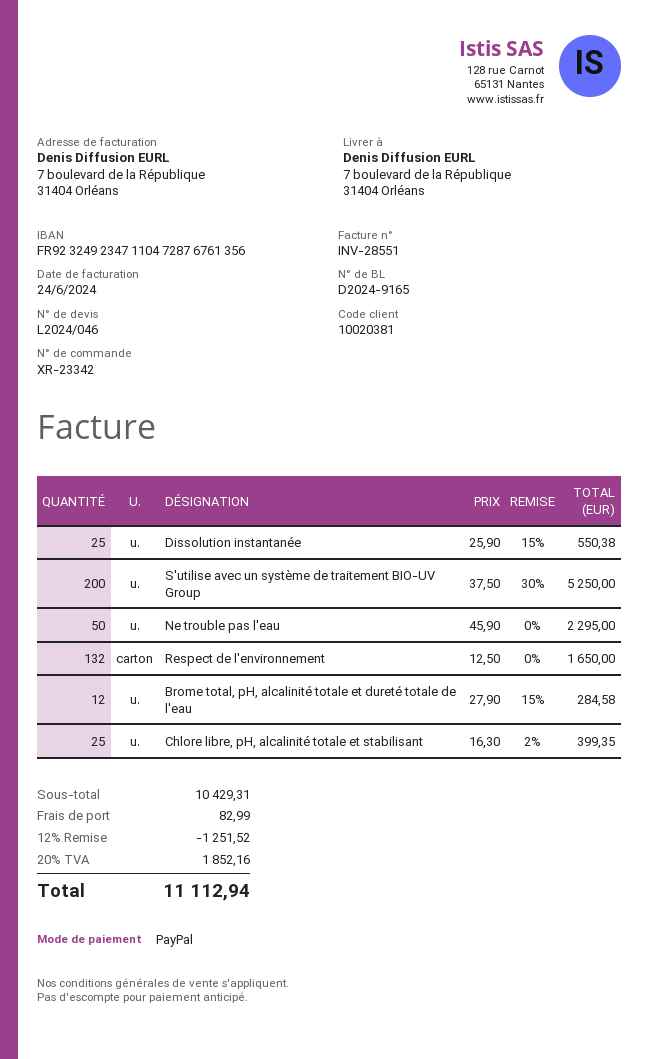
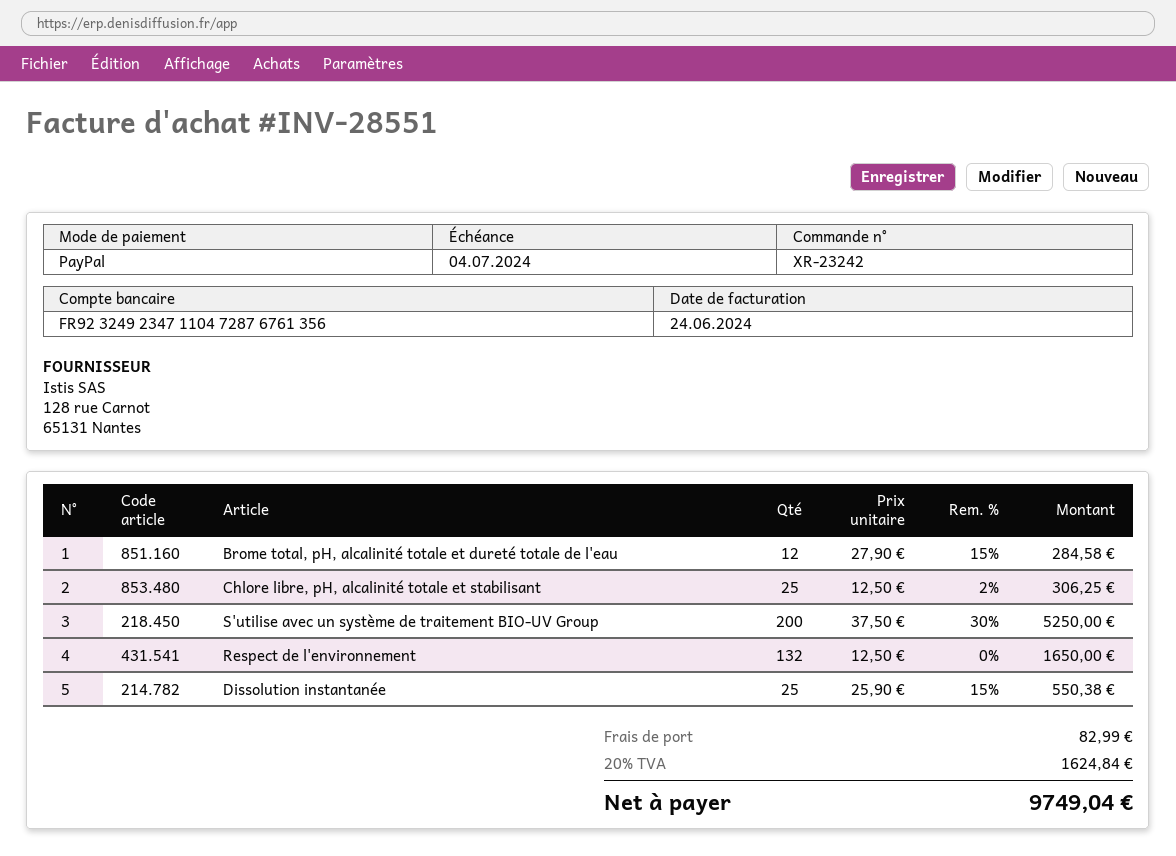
order number: XR-23342 -> XR-23242
Ne trouble pas l'eau: 50 x 45.90 = 2295.00 -> none
Chlore libre, pH, alcalinité totale et stabilisant: 25 x 16.30 - 2% = 399.35 -> 25 x 12.50 - 2% = 306.25
discount: 12% = 1251.52 -> none
tax: 20% = 1852.16 -> 20% = 1624.84
total: 11112.94 -> 9749.04

